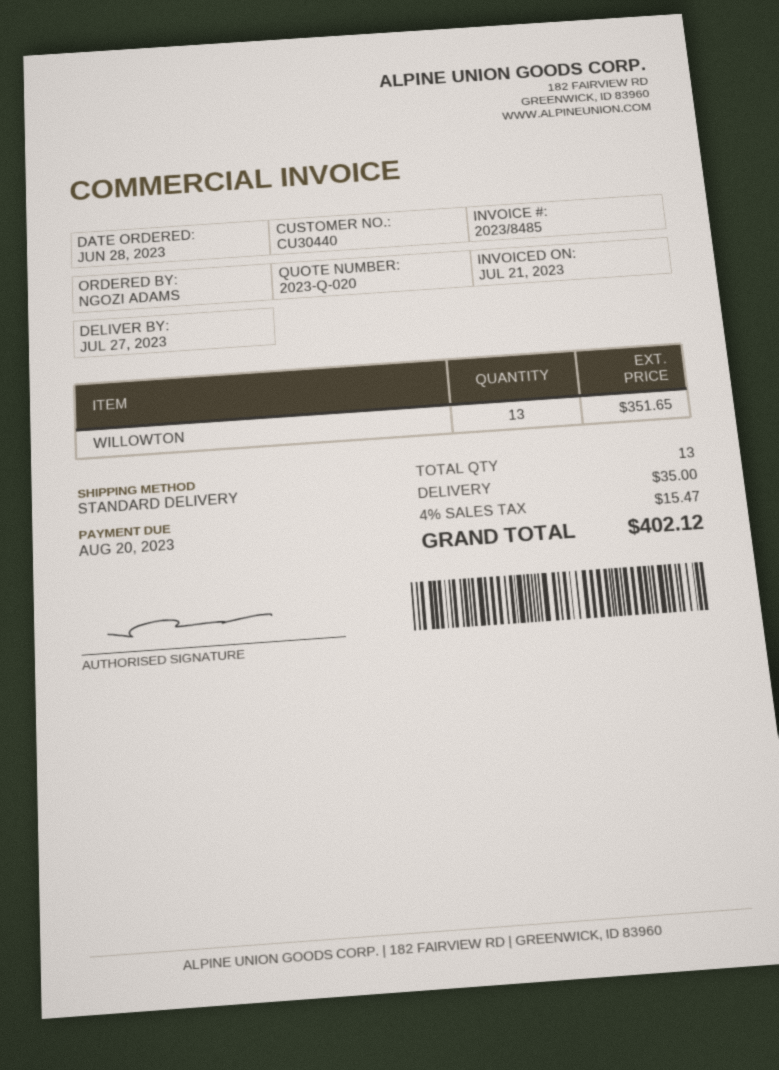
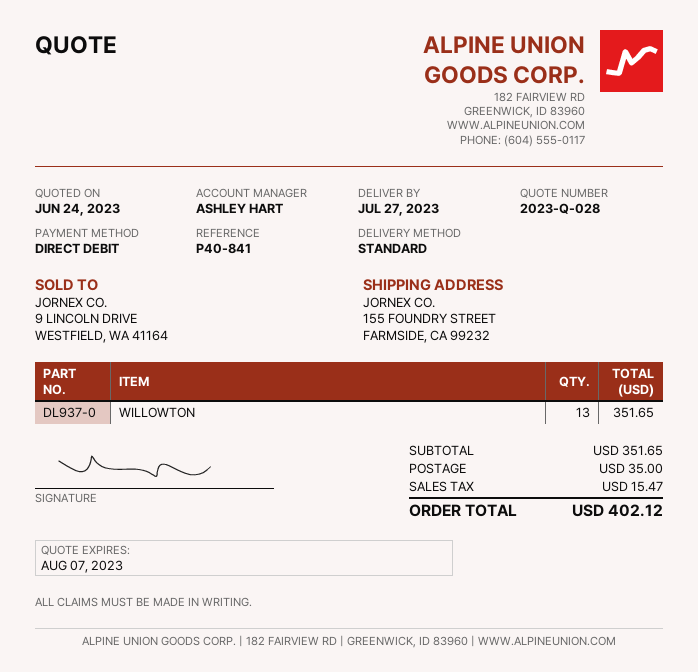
quote number: 2023-Q-020 -> 2023-Q-028

